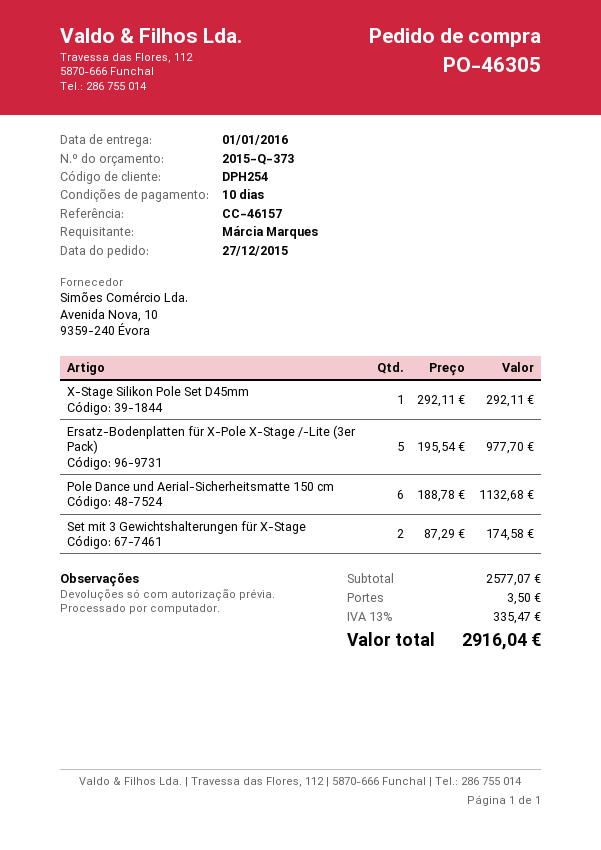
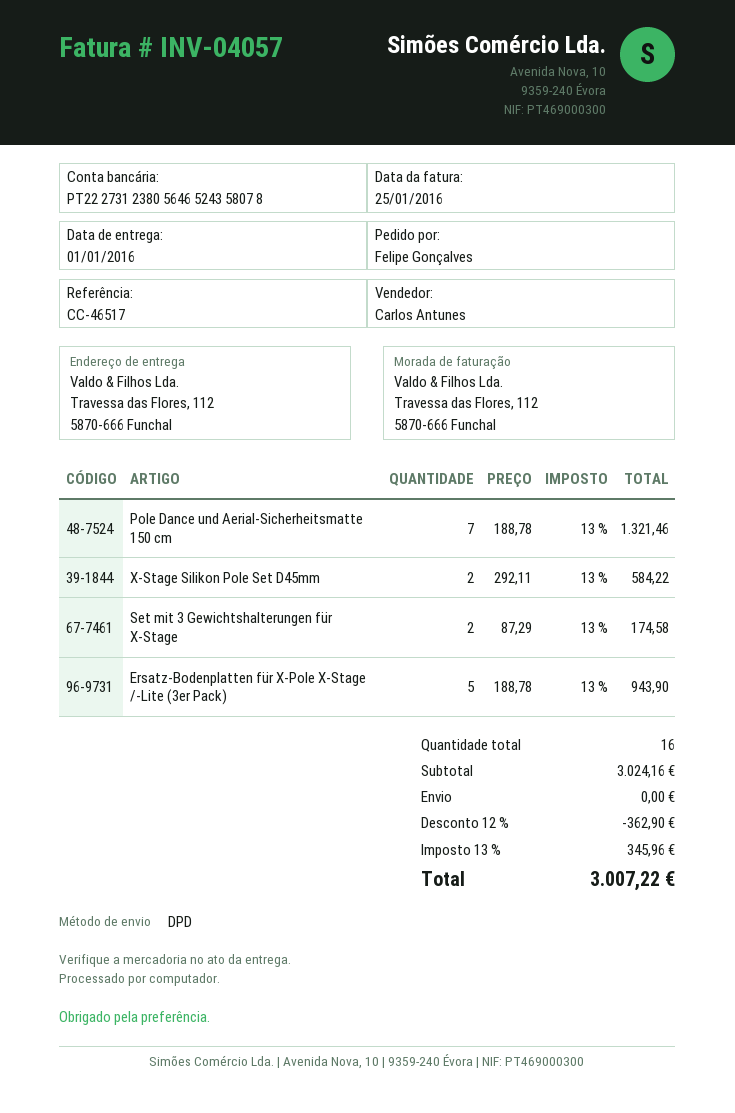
reference: CC-46157 -> CC-46517
ordered by: Márcia Marques -> Felipe Gonçalves
X-Stage Silikon Pole Set D45mm: 1 x 292.11 = 292.11 -> 2 x 292.11 = 584.22
Ersatz-Bodenplatten für X-Pole X-Stage /-Lite (3er Pack): 5 x 195.54 = 977.70 -> 5 x 188.78 = 943.90
Pole Dance und Aerial-Sicherheitsmatte 150 cm: 6 x 188.78 = 1132.68 -> 7 x 188.78 = 1321.46
subtotal: 2577.07 -> 3024.16
discount: none -> 12% = 362.90
shipping: 3.50 -> 0.00
tax: 13% = 335.47 -> 13% = 345.96
total: 2916.04 -> 3007.22

